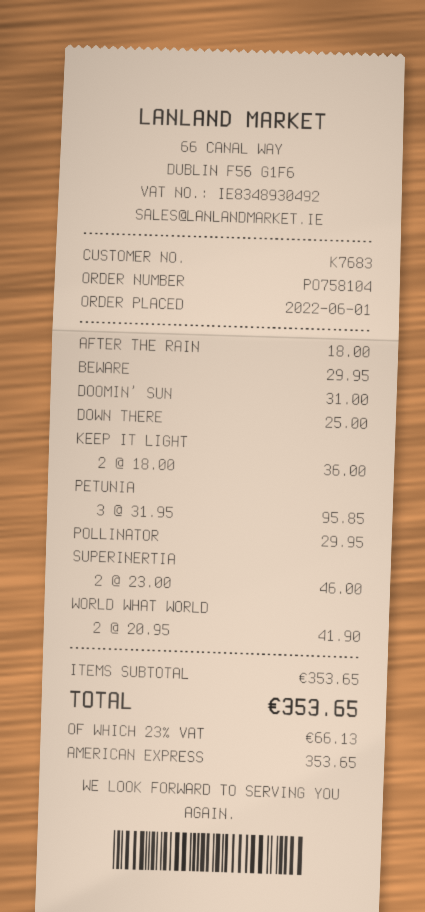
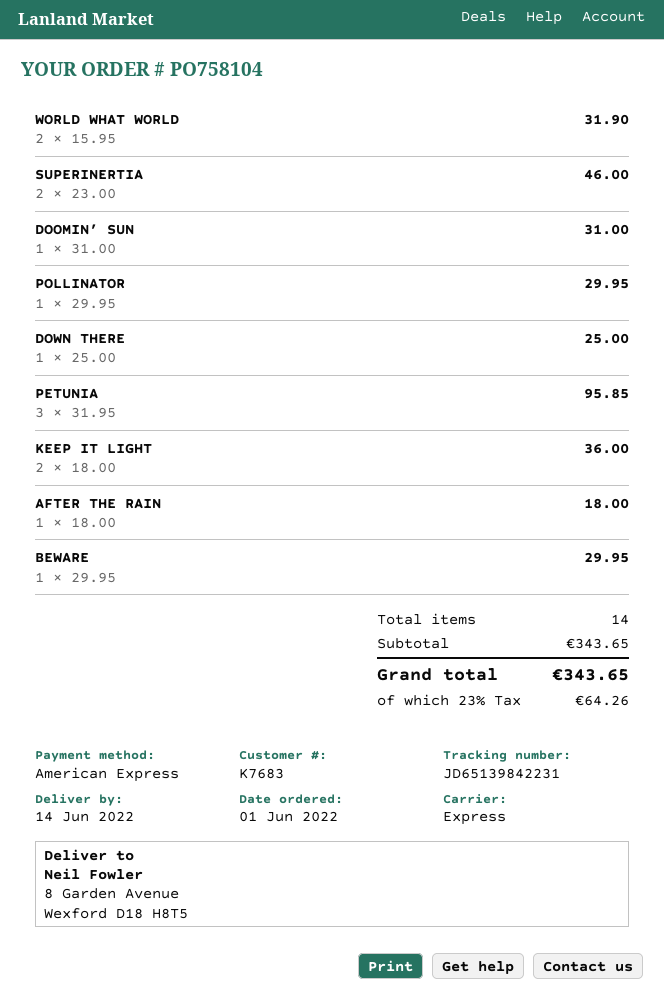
WORLD WHAT WORLD: 2 x 20.95 = 41.90 -> 2 x 15.95 = 31.90
subtotal: 353.65 -> 343.65
tax: 23% = 66.13 -> 23% = 64.26
total: 353.65 -> 343.65

